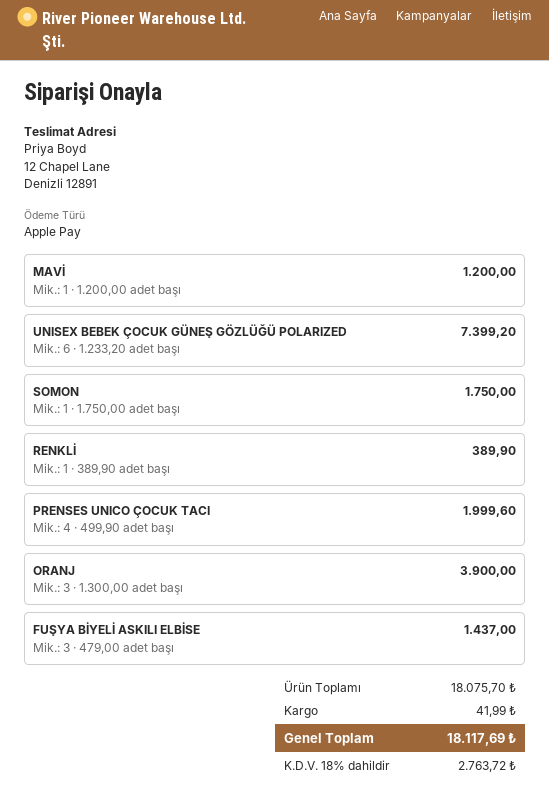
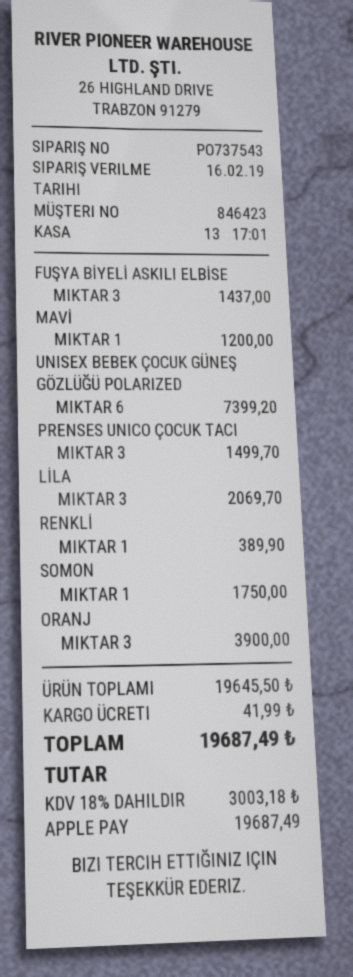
PRENSES UNICO ÇOCUK TACI: 4 for 1999.60 -> 3 for 1499.70
LİLA: none -> 3 for 2069.70
subtotal: 18075.70 -> 19645.50
tax: 18% = 2763.72 -> 18% = 3003.18
total: 18117.69 -> 19687.49

